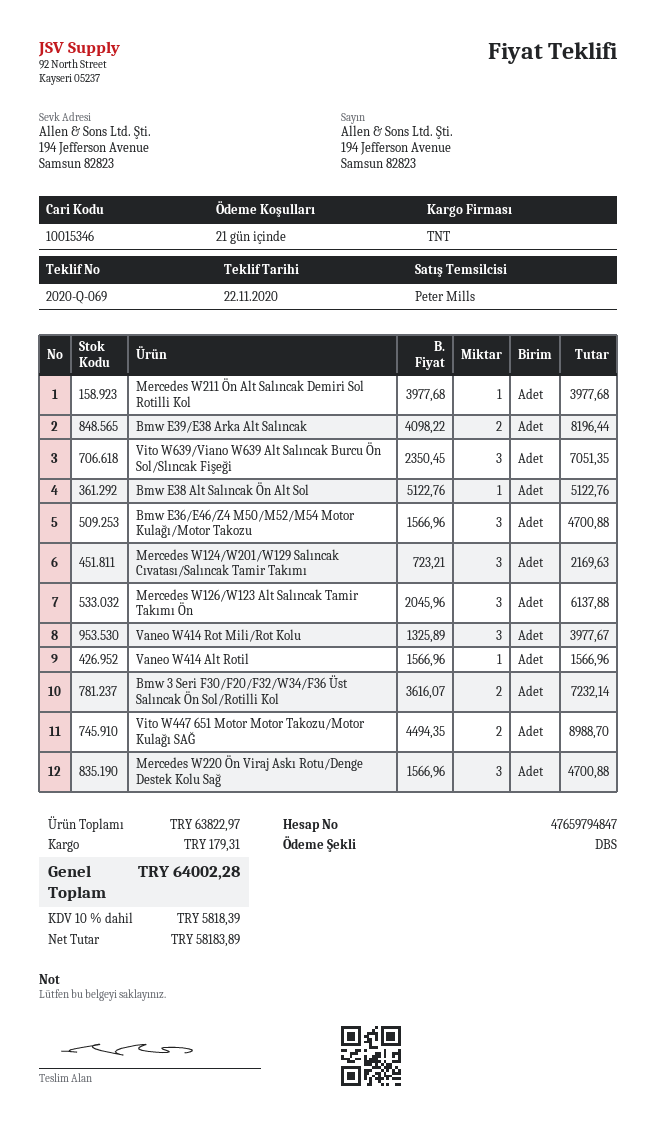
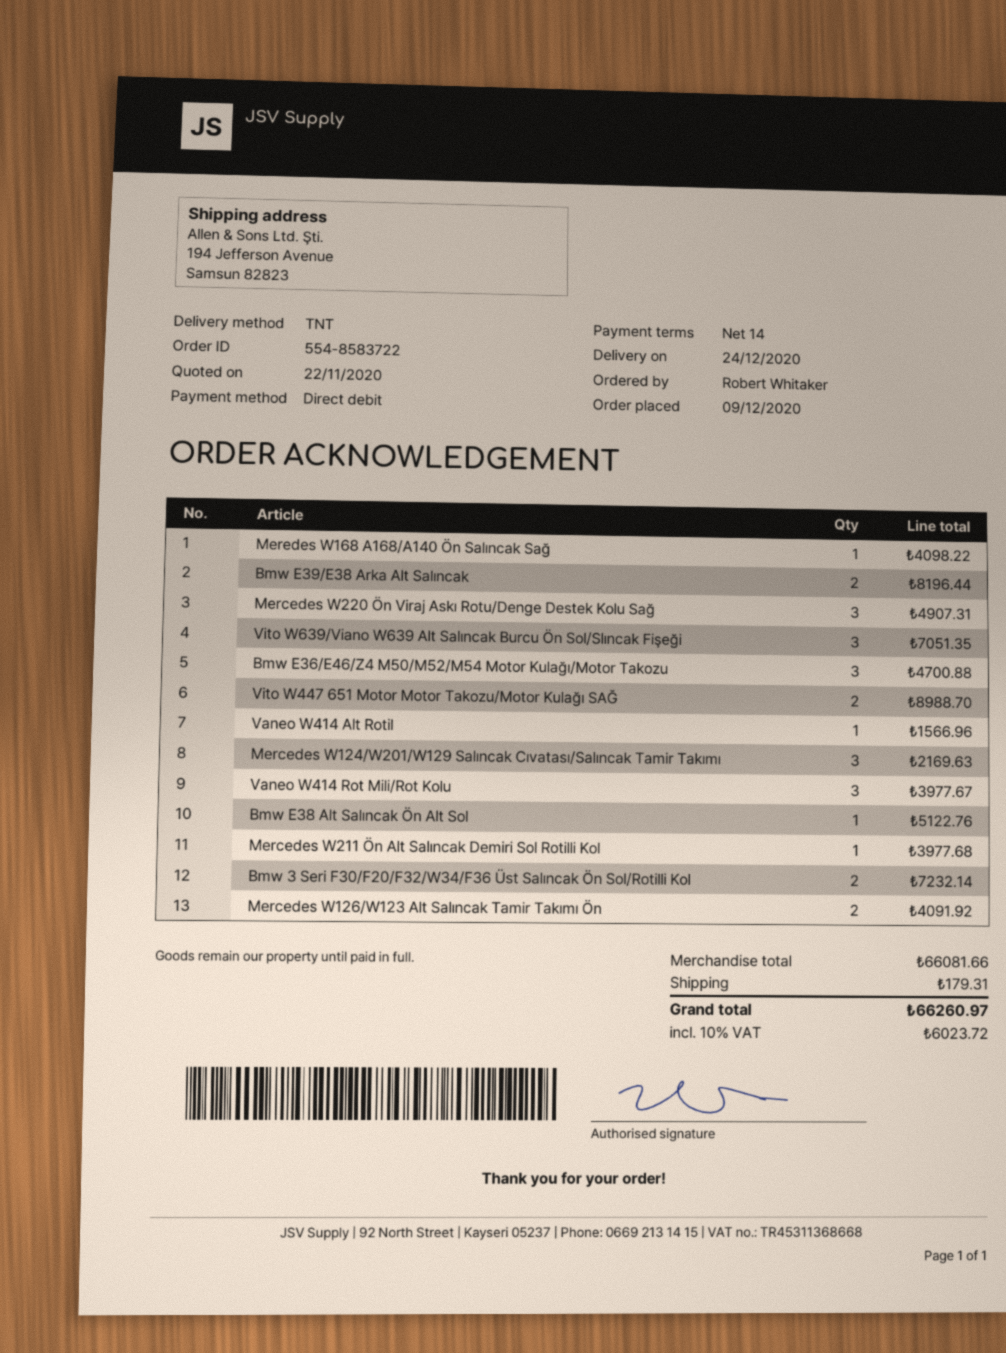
payment terms: 21 days -> 14 days
Mercedes W126/W123 Alt Salıncak Tamir Takımı Ön: 3 for 6137.88 -> 2 for 4091.92
Mercedes W220 Ön Viraj Askı Rotu/Denge Destek Kolu Sağ: 3 for 4700.88 -> 3 for 4907.31
Meredes W168 A168/A140 Ön Salıncak Sağ: none -> 1 for 4098.22
subtotal: 63822.97 -> 66081.66
tax: 10% = 5818.39 -> 10% = 6023.72
total: 64002.28 -> 66260.97

